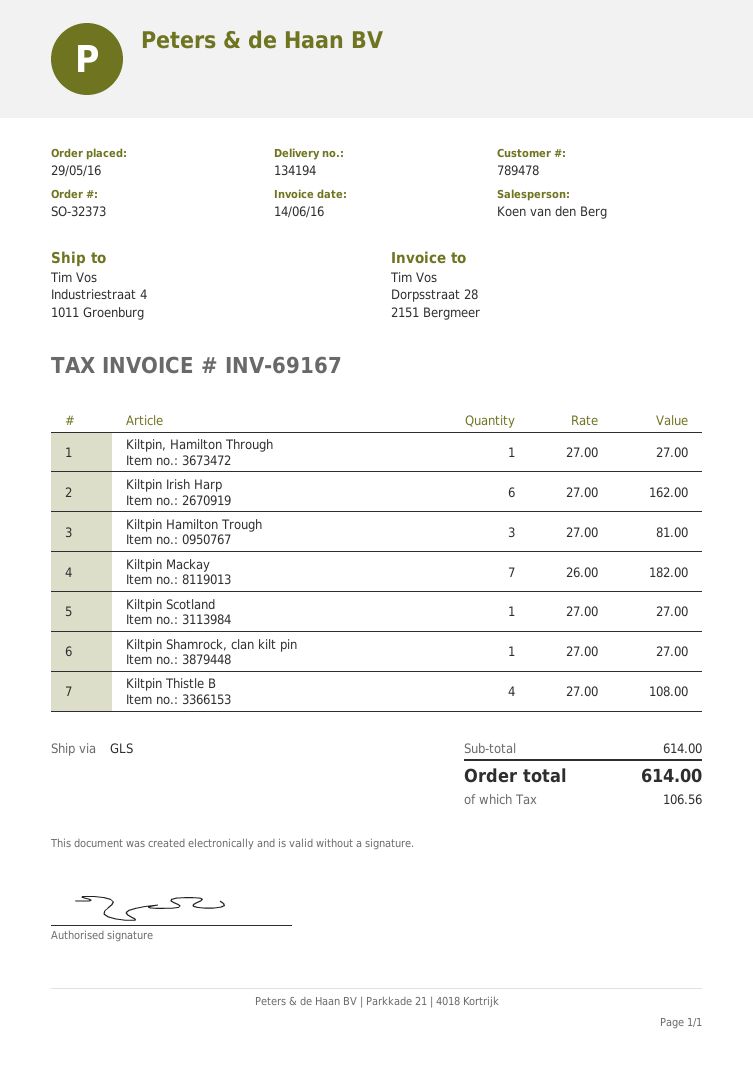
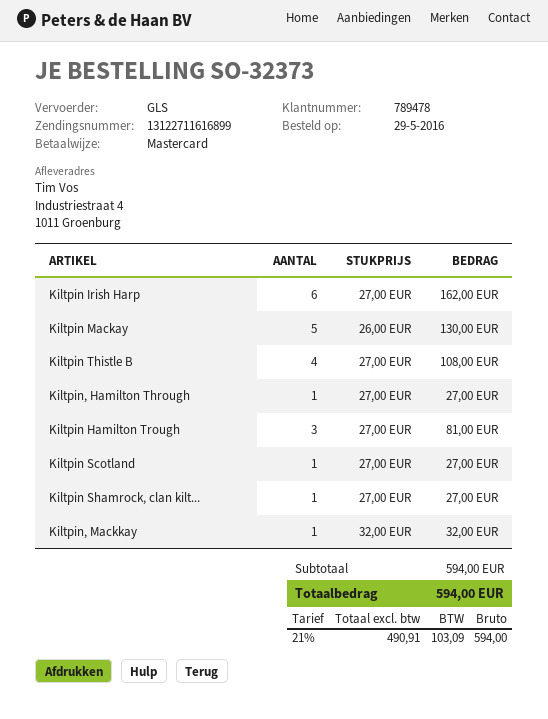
Kiltpin Mackay: 7 x 26.00 = 182.00 -> 5 x 26.00 = 130.00
Kiltpin, Mackkay: none -> 1 x 32.00 = 32.00
subtotal: 614.00 -> 594.00
tax: 106.56 -> 103.09
total: 614.00 -> 594.00

